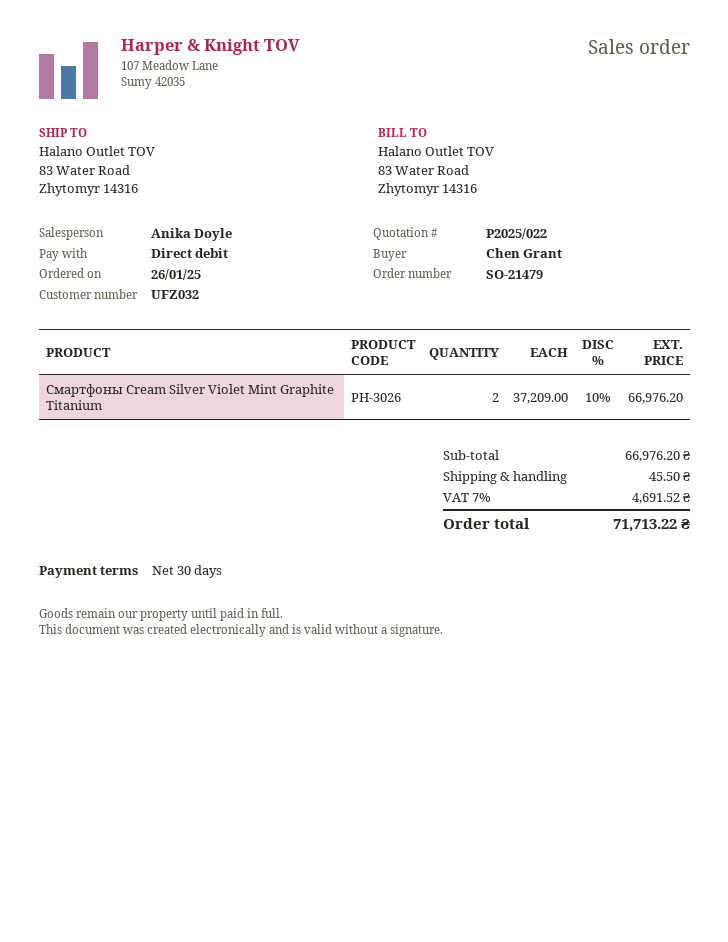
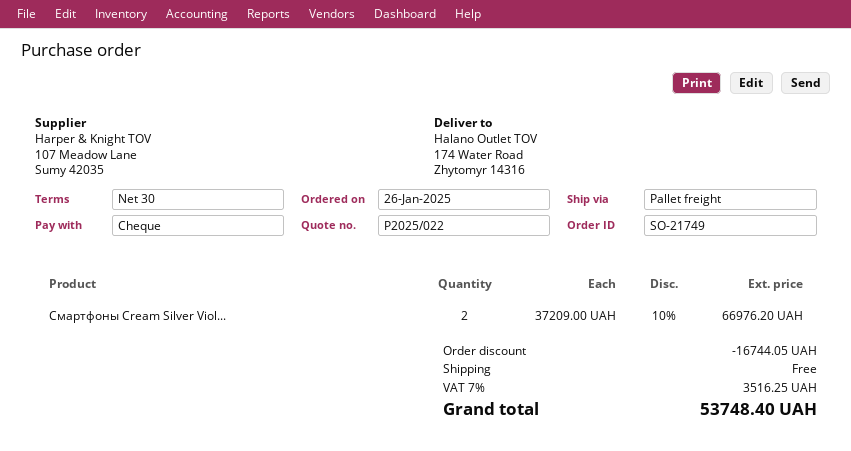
order number: SO-21479 -> SO-21749
payment method: direct debit -> cheque
ship to: 83 Water Road, Zhytomyr 14316 -> 174 Water Road, Zhytomyr 14316
discount: none -> 16744.05
shipping: 45.50 -> 0.00
tax: 7% = 4691.52 -> 7% = 3516.25
total: 71713.22 -> 53748.40

